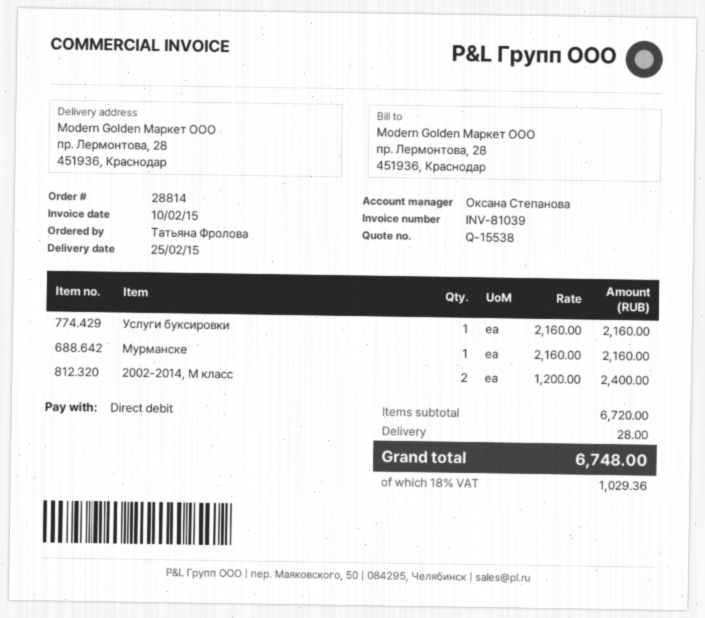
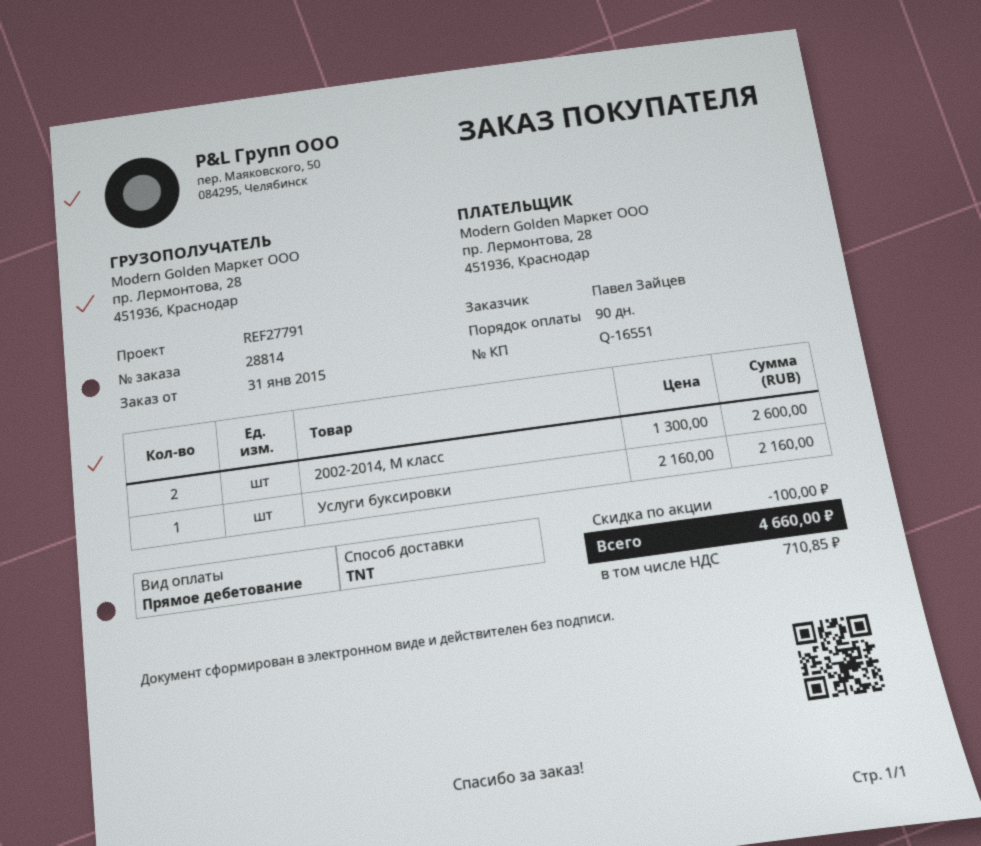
quote number: Q-15538 -> Q-16551
ordered by: Татьяна Фролова -> Павел Зайцев
Мурманске: 1 x 2160.00 = 2160.00 -> none
2002-2014, M класс: 2 x 1200.00 = 2400.00 -> 2 x 1300.00 = 2600.00
discount: none -> 100.00
shipping: 28.00 -> none
tax: 1029.36 -> 710.85
total: 6748.00 -> 4660.00

